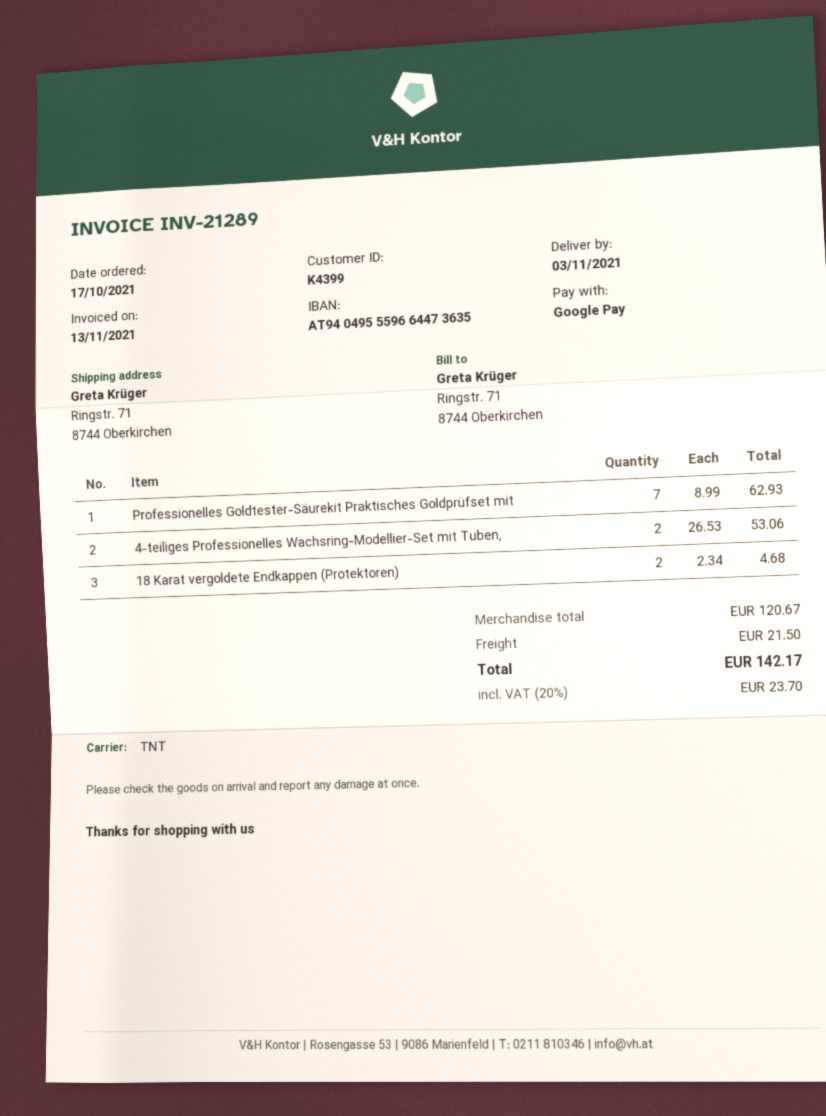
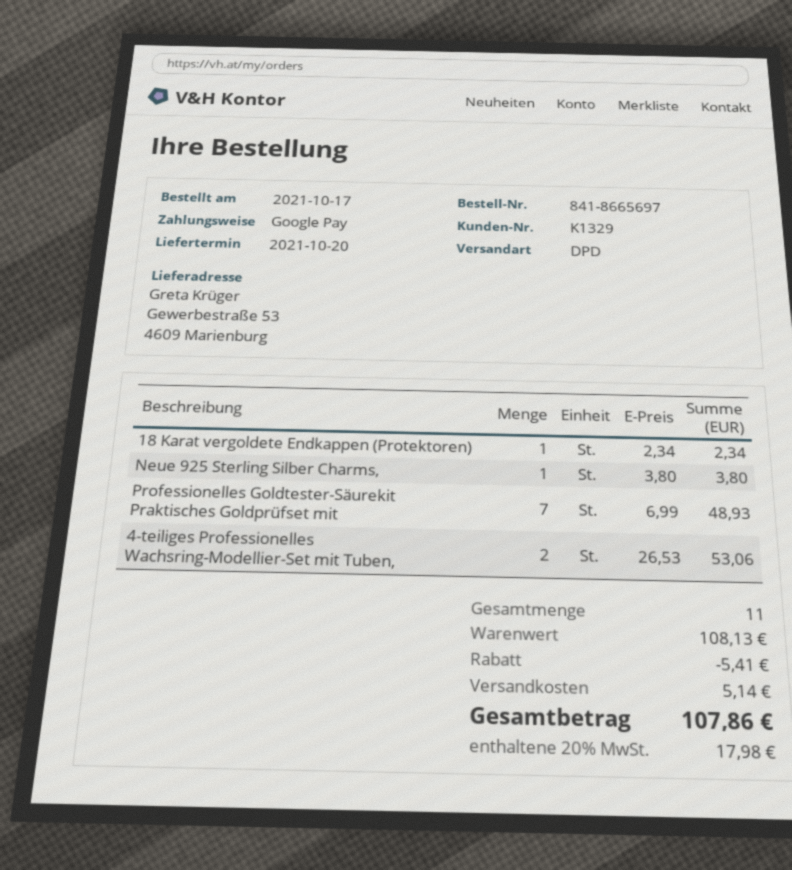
delivery date: 2021-11-03 -> 2021-10-20
customer number: K4399 -> K1329
shipping method: TNT -> DPD
ship to: Ringstr. 71, 8744 Oberkirchen -> Gewerbestraße 53, 4609 Marienburg
Professionelles Goldtester-Säurekit Praktisches Goldprüfset mit: 7 x 8.99 = 62.93 -> 7 x 6.99 = 48.93
18 Karat vergoldete Endkappen (Protektoren): 2 x 2.34 = 4.68 -> 1 x 2.34 = 2.34
Neue 925 Sterling Silber Charms,: none -> 1 x 3.80 = 3.80
subtotal: 120.67 -> 108.13
discount: none -> 5.41
shipping: 21.50 -> 5.14
tax: 20% = 23.70 -> 20% = 17.98
total: 142.17 -> 107.86

